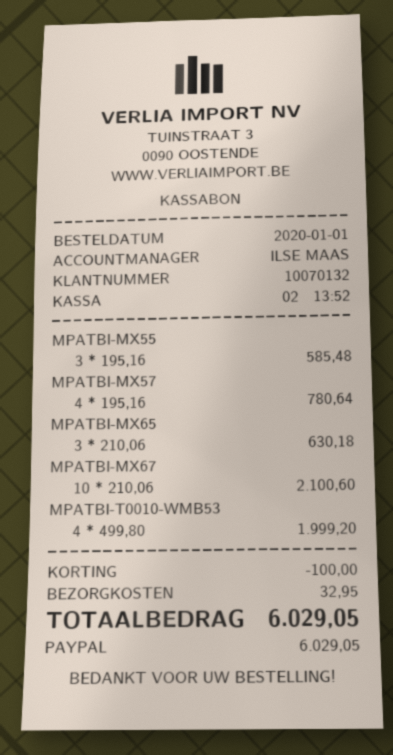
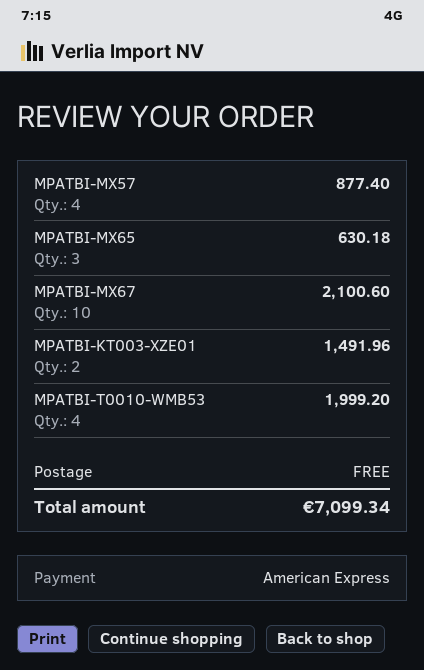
payment method: PayPal -> American Express
MPATBI-MX55: 3 for 585.48 -> none
MPATBI-MX57: 4 for 780.64 -> 4 for 877.40
MPATBI-KT003-XZE01: none -> 2 for 1491.96
discount: 100.00 -> none
shipping: 32.95 -> 0.00
total: 6029.05 -> 7099.34

